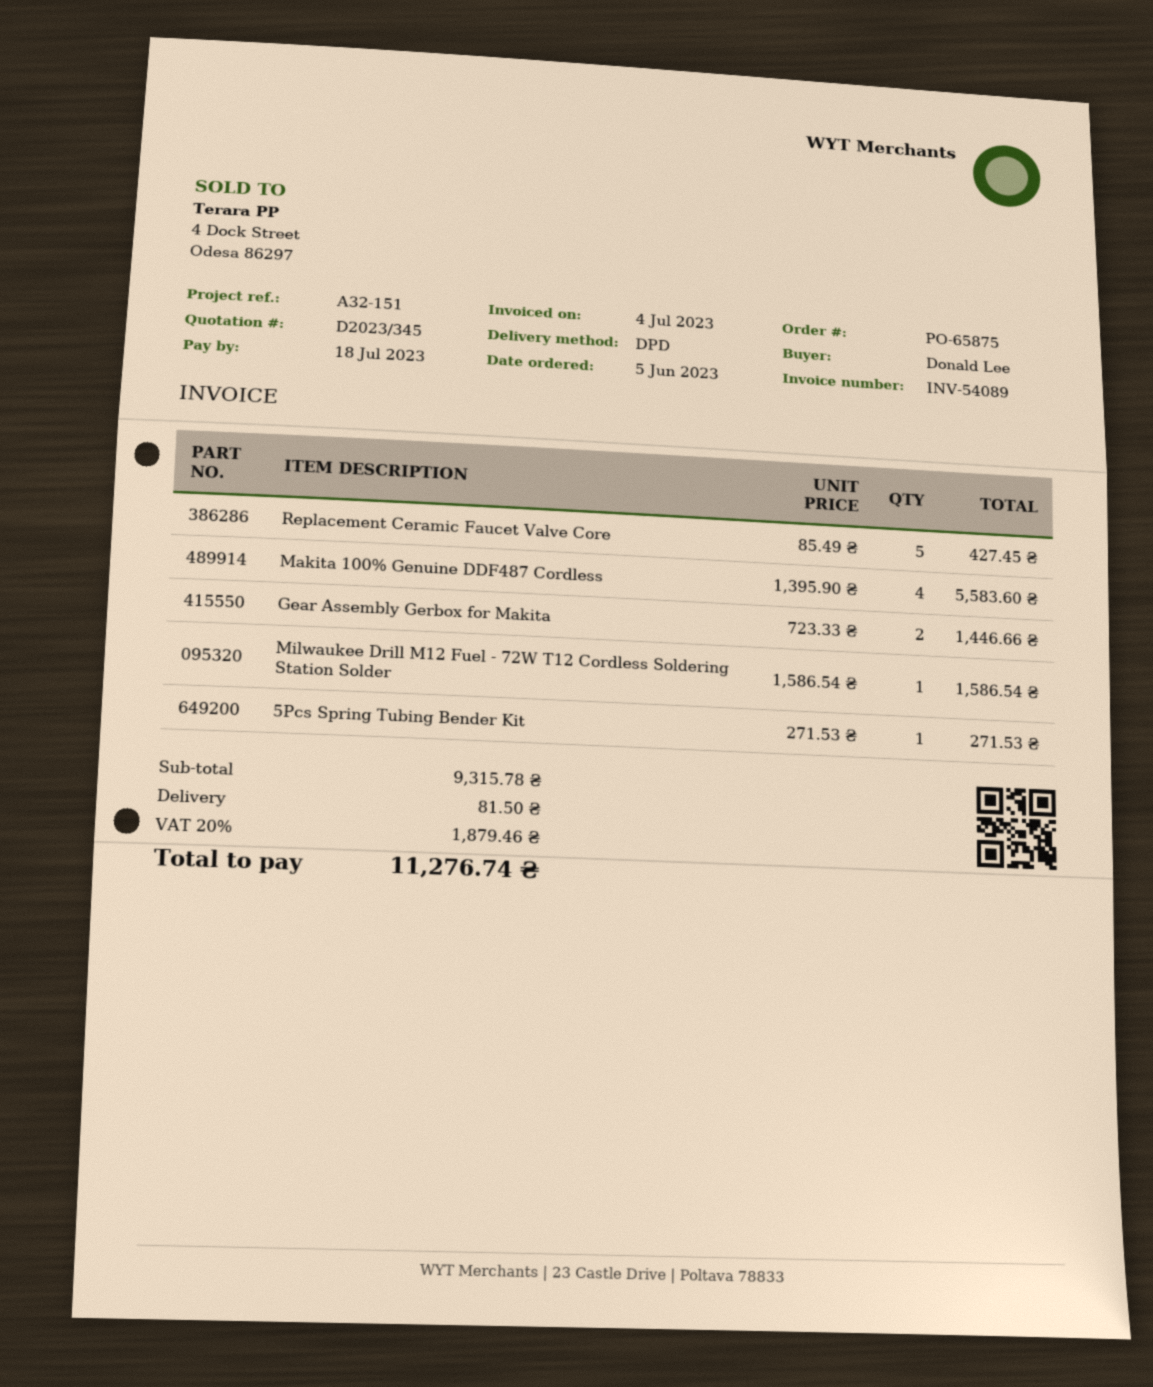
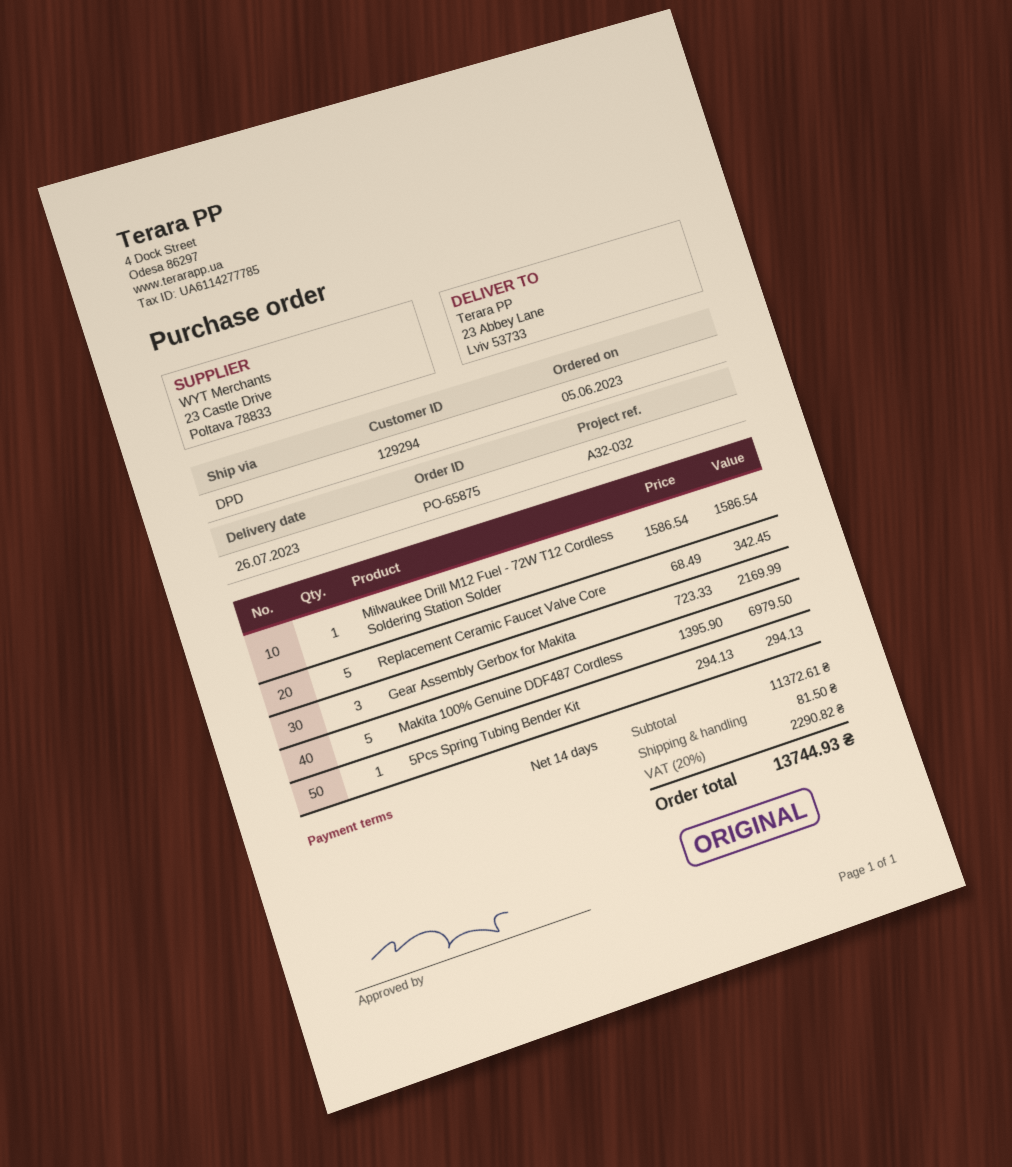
reference: A32-151 -> A32-032
Replacement Ceramic Faucet Valve Core: 5 x 85.49 = 427.45 -> 5 x 68.49 = 342.45
Makita 100% Genuine DDF487 Cordless: 4 x 1395.90 = 5583.60 -> 5 x 1395.90 = 6979.50
Gear Assembly Gerbox for Makita: 2 x 723.33 = 1446.66 -> 3 x 723.33 = 2169.99
5Pcs Spring Tubing Bender Kit: 1 x 271.53 = 271.53 -> 1 x 294.13 = 294.13
subtotal: 9315.78 -> 11372.61
tax: 20% = 1879.46 -> 20% = 2290.82
total: 11276.74 -> 13744.93

